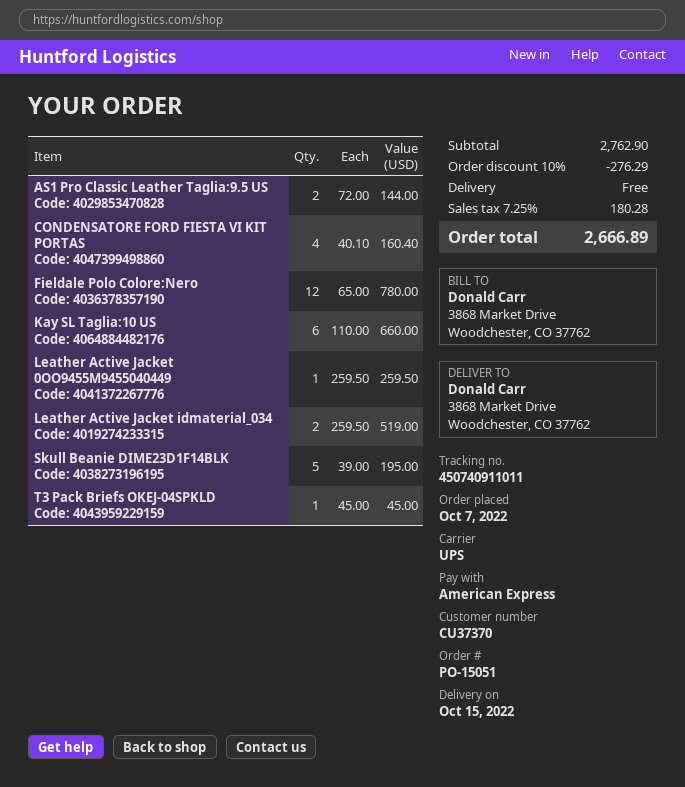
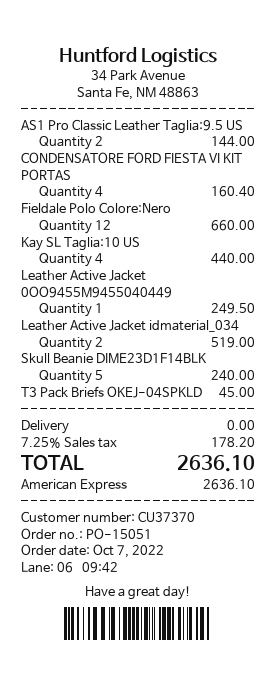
Fieldale Polo Colore:Nero: 12 for 780.00 -> 12 for 660.00
Kay SL Taglia:10 US: 6 for 660.00 -> 4 for 440.00
Leather Active Jacket 0OO9455M9455040449: 1 for 259.50 -> 1 for 249.50
Skull Beanie DIME23D1F14BLK: 5 for 195.00 -> 5 for 240.00
discount: 10% = 276.29 -> none
tax: 7.25% = 180.28 -> 7.25% = 178.20
total: 2666.89 -> 2636.10

